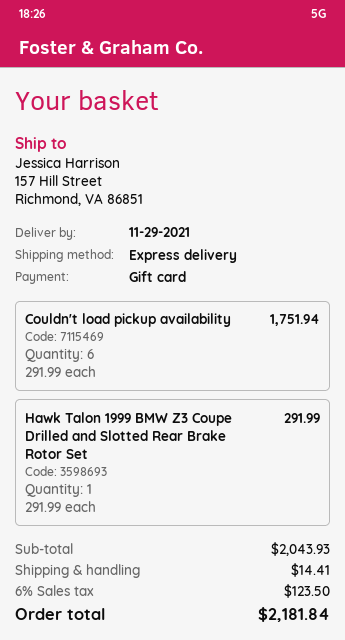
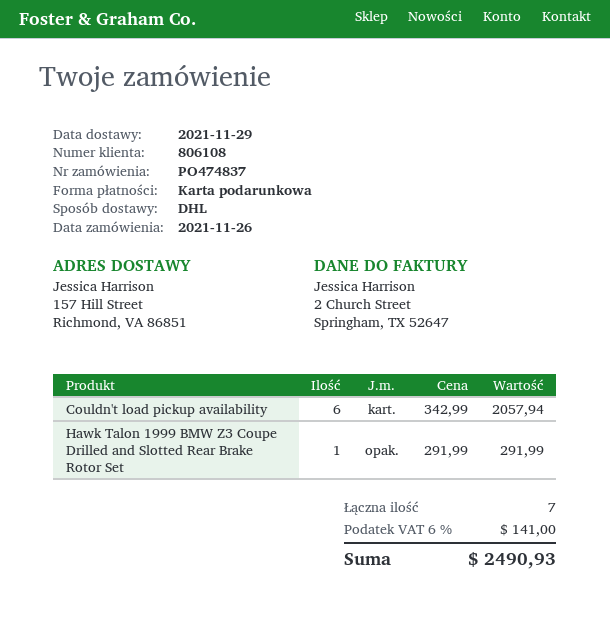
shipping method: express -> DHL
Couldn't load pickup availability: 6 x 291.99 = 1751.94 -> 6 x 342.99 = 2057.94
shipping: 14.41 -> none
tax: 6% = 123.50 -> 6% = 141.00
total: 2181.84 -> 2490.93

